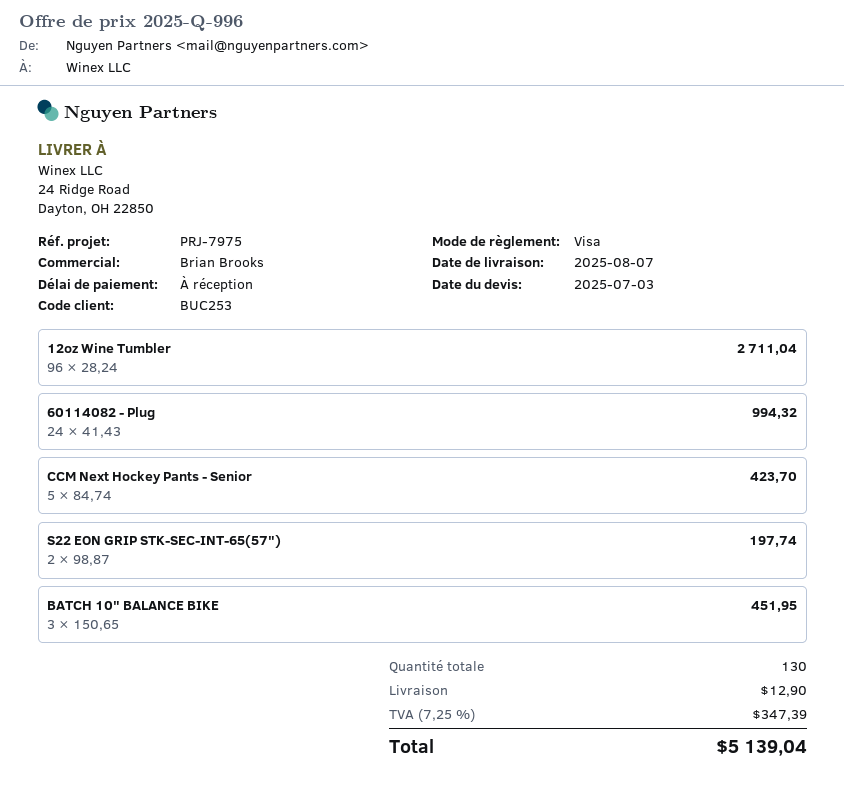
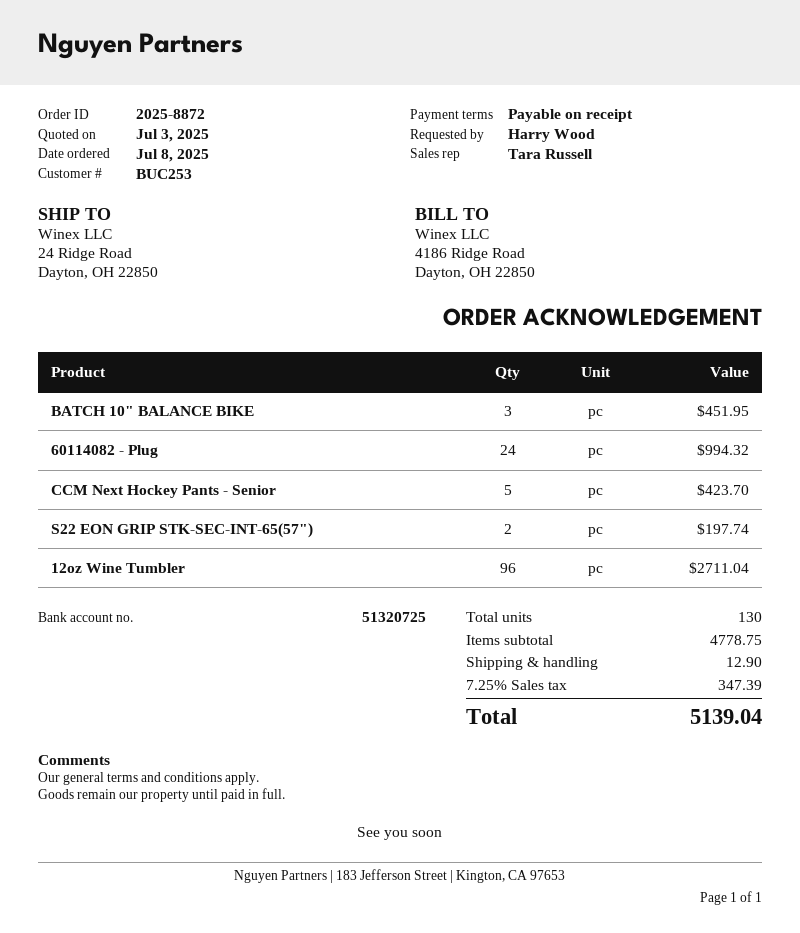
sales rep: Brian Brooks -> Tara Russell

